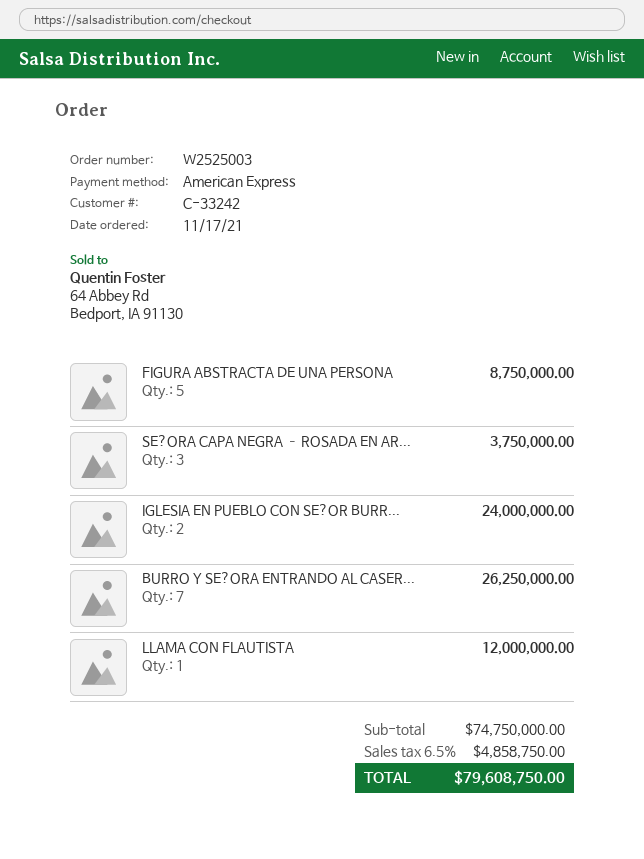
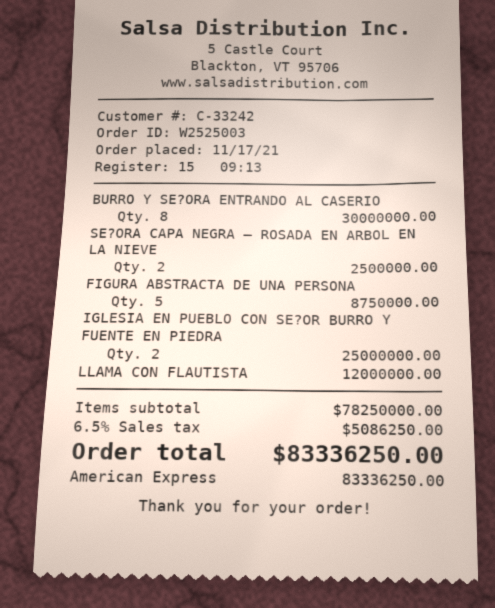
SE?ORA CAPA NEGRA – ROSADA EN AR...: 3 for 3750000.00 -> 2 for 2500000.00
IGLESIA EN PUEBLO CON SE?OR BURR...: 2 for 24000000.00 -> 2 for 25000000.00
BURRO Y SE?ORA ENTRANDO AL CASER...: 7 for 26250000.00 -> 8 for 30000000.00
subtotal: 74750000.00 -> 78250000.00
tax: 6.5% = 4858750.00 -> 6.5% = 5086250.00
total: 79608750.00 -> 83336250.00

